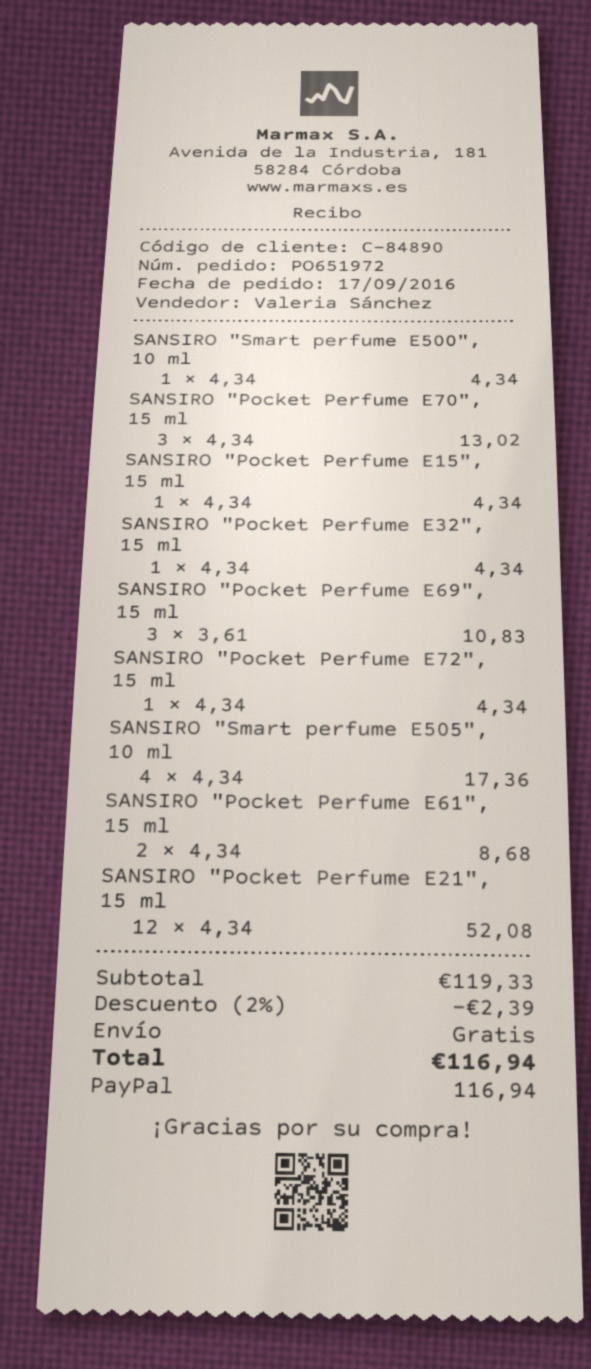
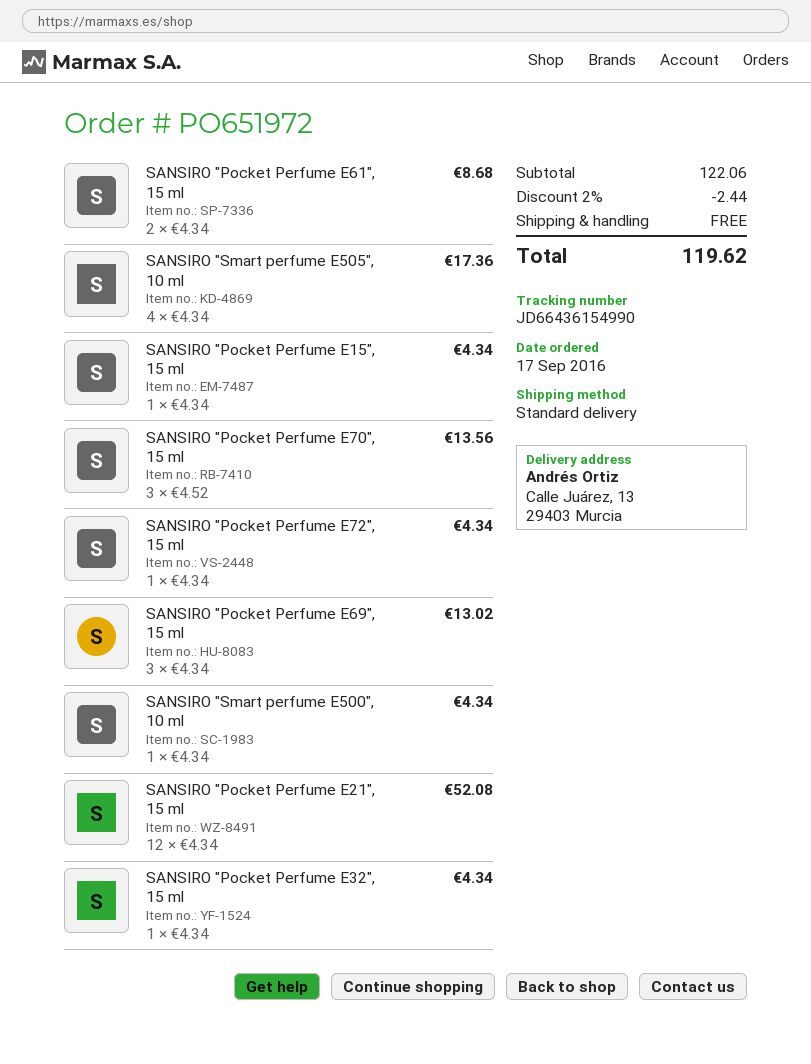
SANSIRO "Pocket Perfume E70", 15 ml: 3 x 4.34 = 13.02 -> 3 x 4.52 = 13.56
SANSIRO "Pocket Perfume E69", 15 ml: 3 x 3.61 = 10.83 -> 3 x 4.34 = 13.02
subtotal: 119.33 -> 122.06
discount: 2% = 2.39 -> 2% = 2.44
total: 116.94 -> 119.62

